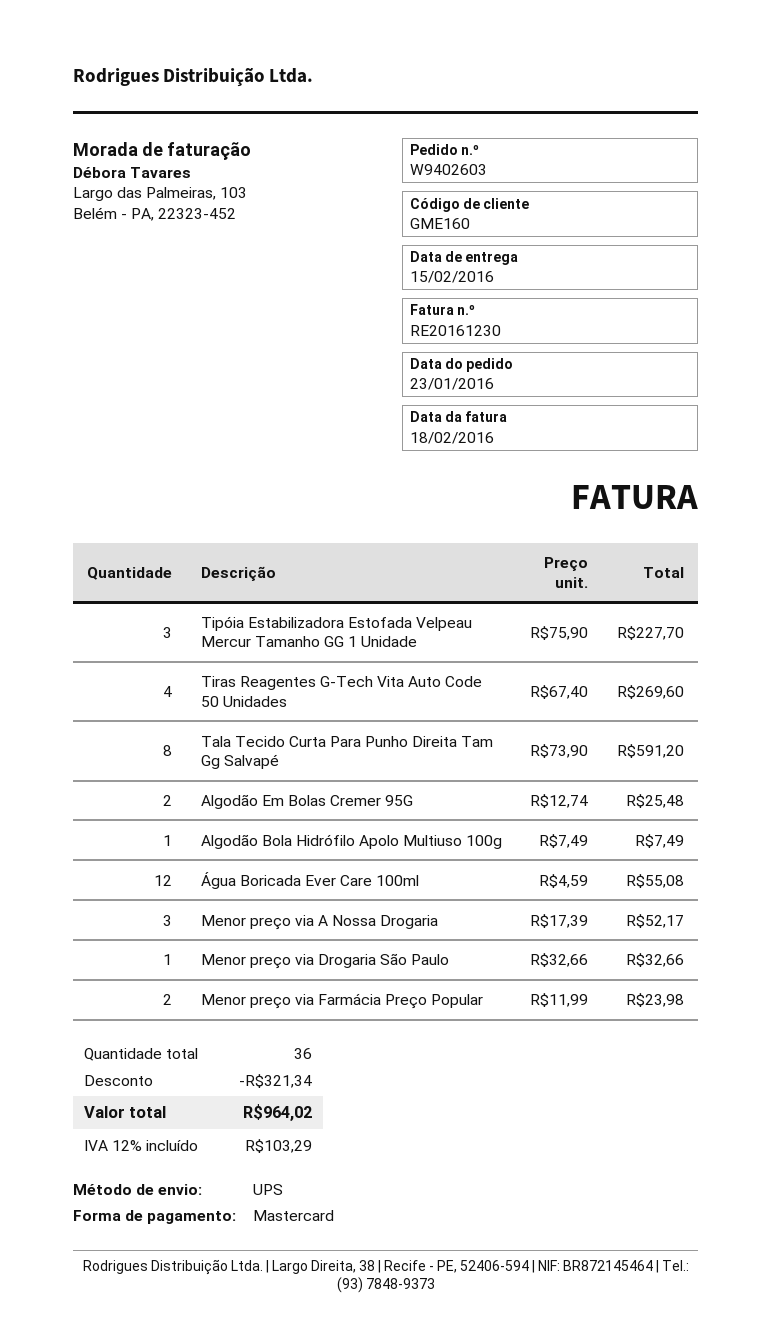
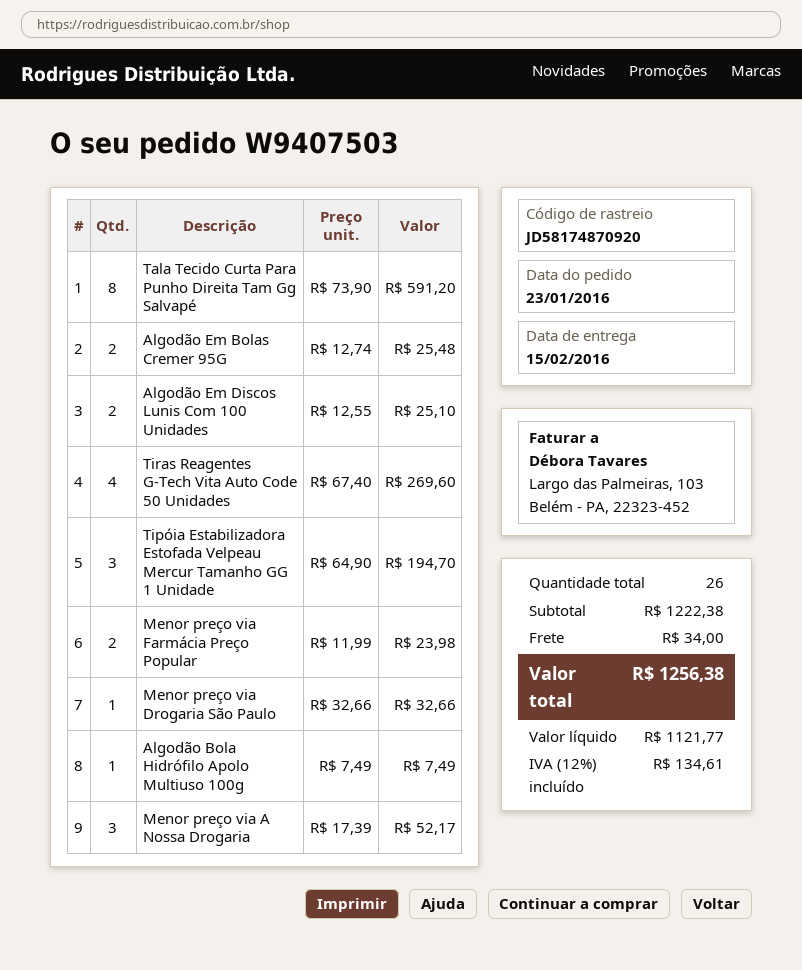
order number: W9402603 -> W9407503
Tipóia Estabilizadora Estofada Velpeau Mercur Tamanho GG 1 Unidade: 3 x 75.90 = 227.70 -> 3 x 64.90 = 194.70
Água Boricada Ever Care 100ml: 12 x 4.59 = 55.08 -> none
Algodão Em Discos Lunis Com 100 Unidades: none -> 2 x 12.55 = 25.10
total quantity: 36 -> 26
discount: 321.34 -> none
shipping: none -> 34.00
tax: 12% = 103.29 -> 12% = 134.61
total: 964.02 -> 1256.38

